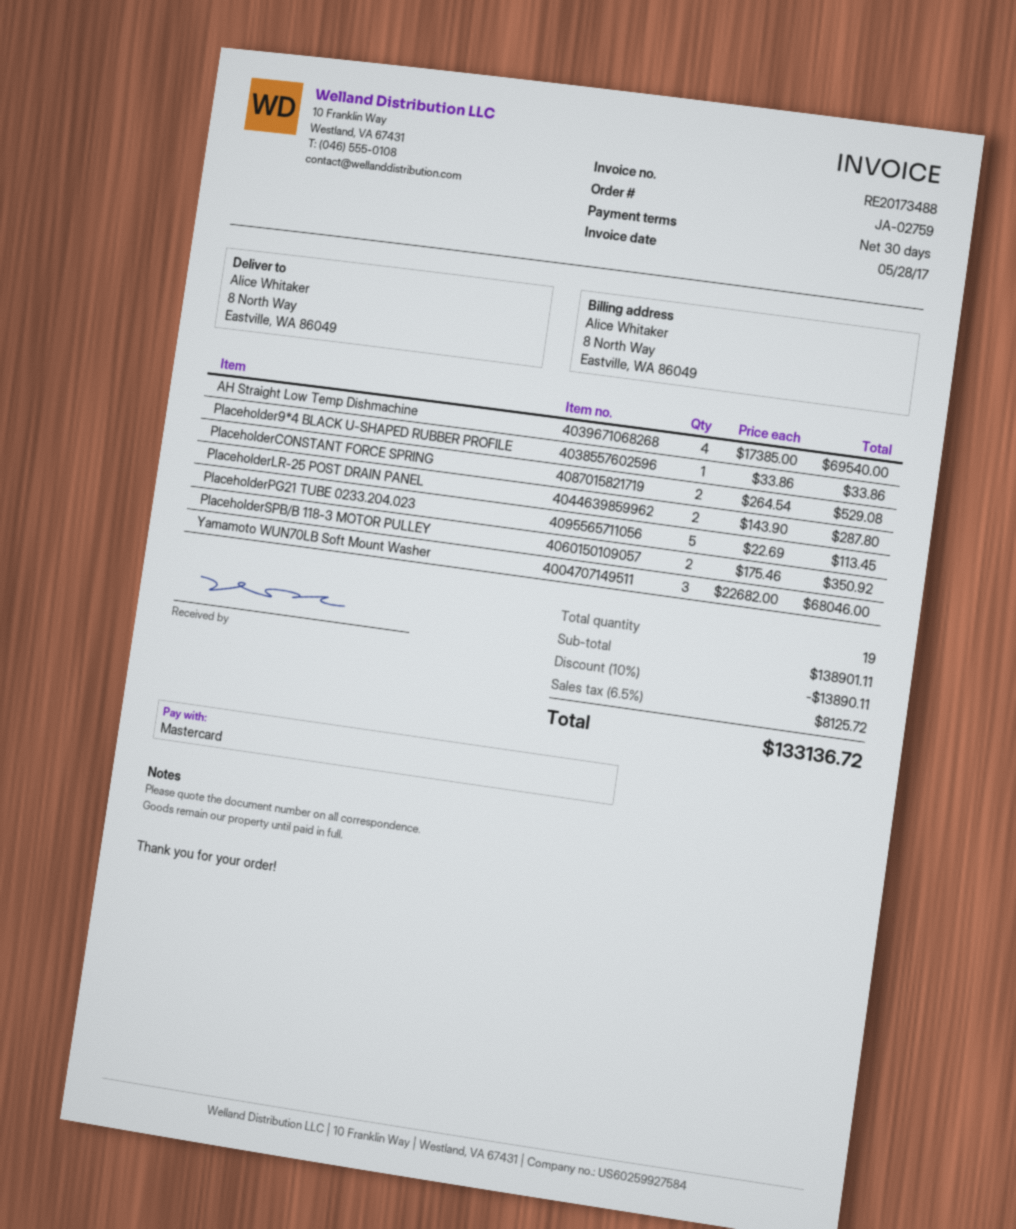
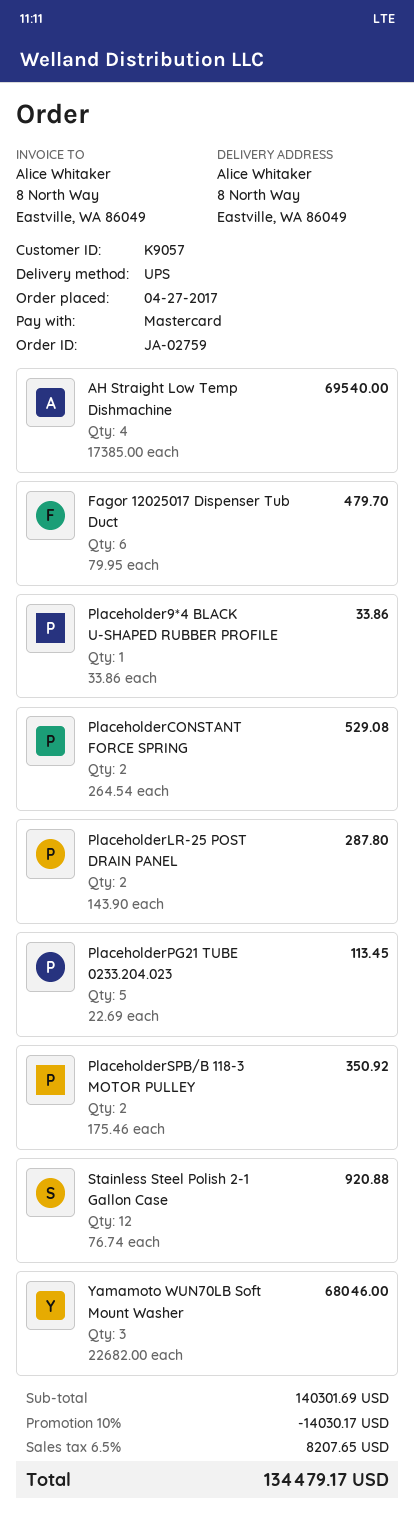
Fagor 12025017 Dispenser Tub Duct: none -> 6 x 79.95 = 479.70
Stainless Steel Polish 2-1 Gallon Case: none -> 12 x 76.74 = 920.88
subtotal: 138901.11 -> 140301.69
discount: 10% = 13890.11 -> 10% = 14030.17
tax: 6.5% = 8125.72 -> 6.5% = 8207.65
total: 133136.72 -> 134479.17

